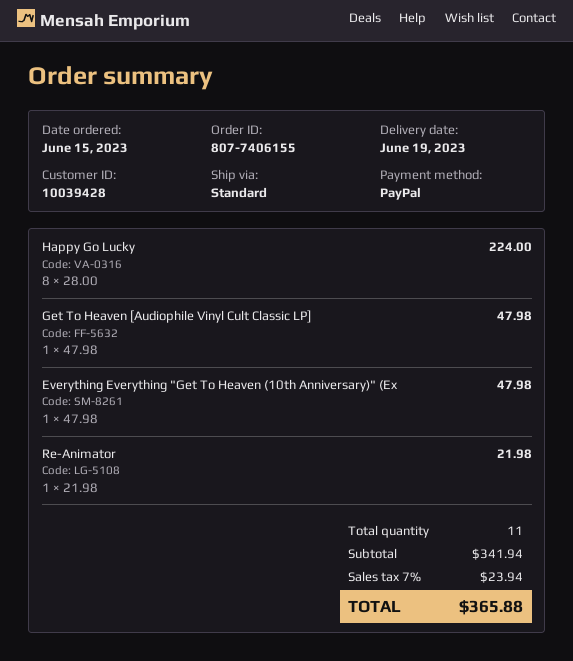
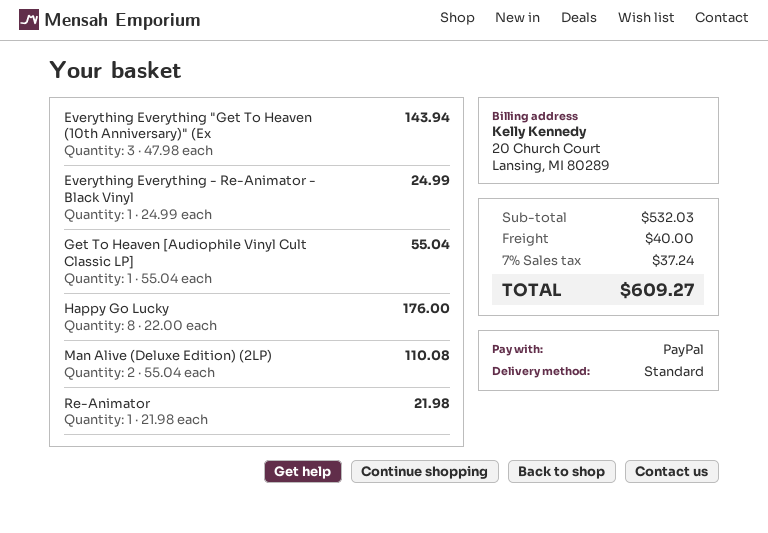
Happy Go Lucky: 8 x 28.00 = 224.00 -> 8 x 22.00 = 176.00
Get To Heaven [Audiophile Vinyl Cult Classic LP]: 1 x 47.98 = 47.98 -> 1 x 55.04 = 55.04
Everything Everything "Get To Heaven (10th Anniversary)" (Ex: 1 x 47.98 = 47.98 -> 3 x 47.98 = 143.94
Everything Everything - Re-Animator - Black Vinyl: none -> 1 x 24.99 = 24.99
Man Alive (Deluxe Edition) (2LP): none -> 2 x 55.04 = 110.08
subtotal: 341.94 -> 532.03
shipping: none -> 40.00
tax: 7% = 23.94 -> 7% = 37.24
total: 365.88 -> 609.27

